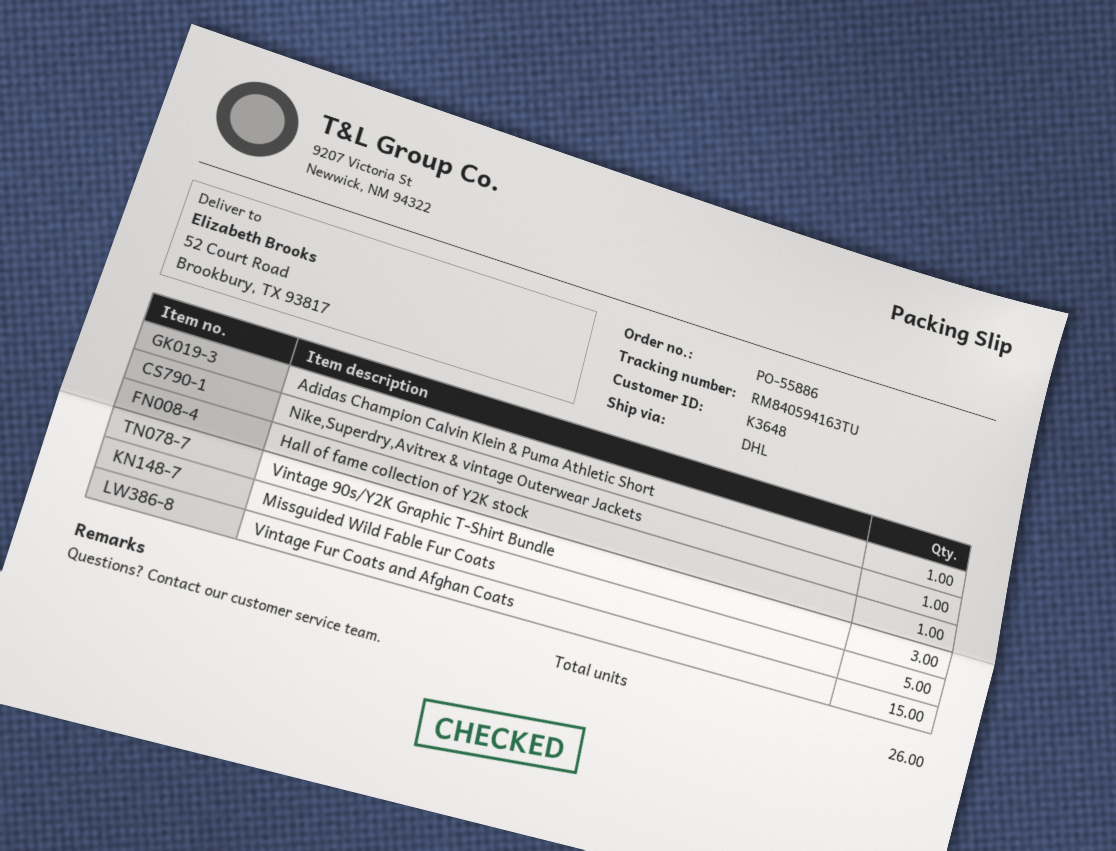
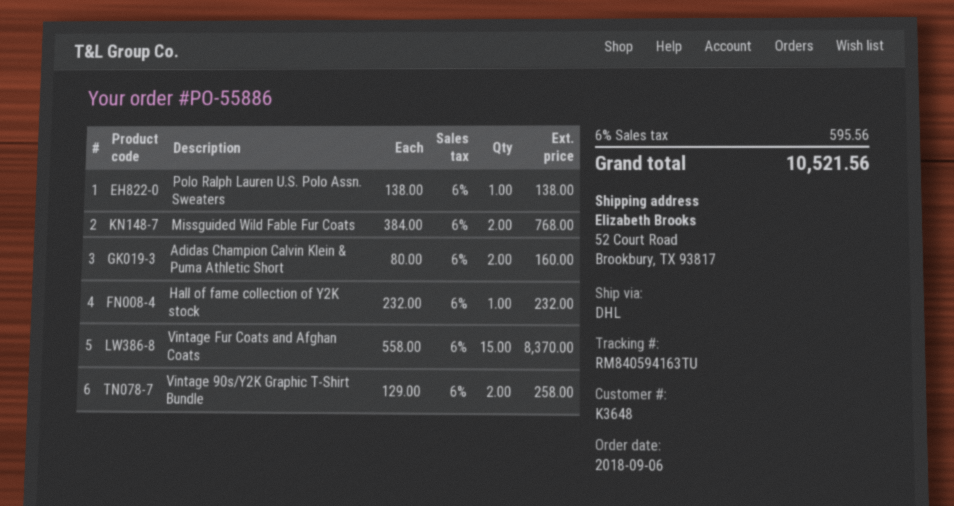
Adidas Champion Calvin Klein & Puma Athletic Short: 1 -> 2
Nike,Superdry,Avitrex & vintage Outerwear Jackets: 1 -> none
Vintage 90s/Y2K Graphic T-Shirt Bundle: 3 -> 2
Missguided Wild Fable Fur Coats: 5 -> 2
Polo Ralph Lauren U.S. Polo Assn. Sweaters: none -> 1

